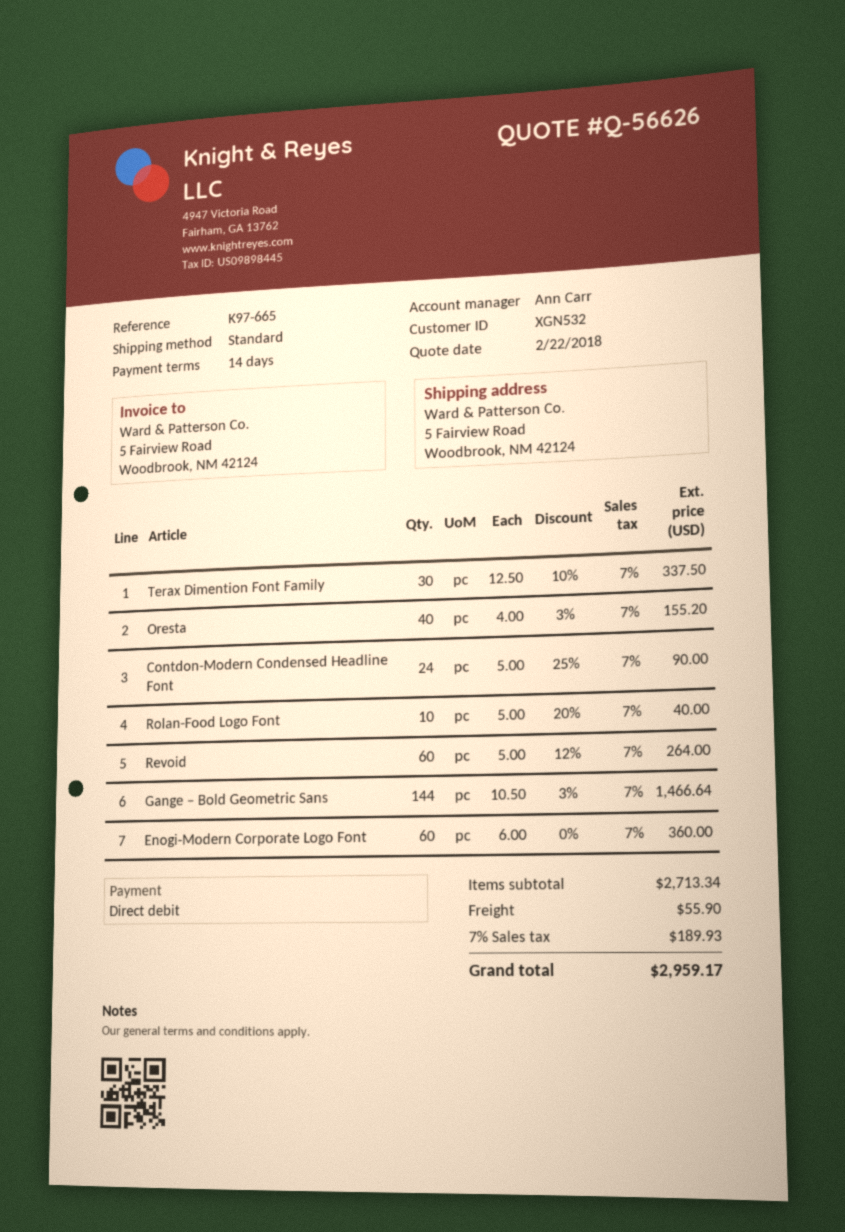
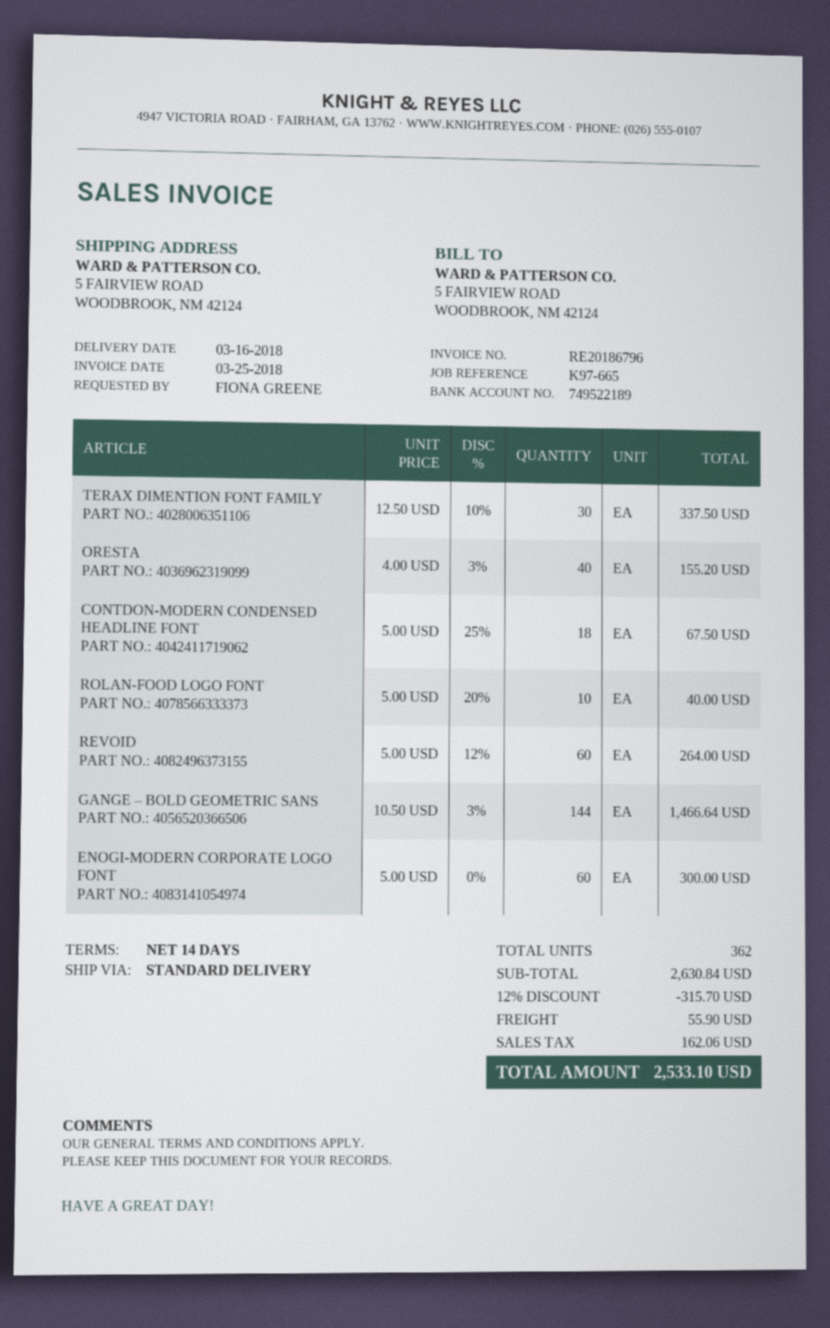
Contdon-Modern Condensed Headline Font: 24 x 5.00 - 25% = 90.00 -> 18 x 5.00 - 25% = 67.50
Enogi-Modern Corporate Logo Font: 60 x 6.00 = 360.00 -> 60 x 5.00 = 300.00
subtotal: 2713.34 -> 2630.84
discount: none -> 12% = 315.70
tax: 189.93 -> 162.06
total: 2959.17 -> 2533.10

